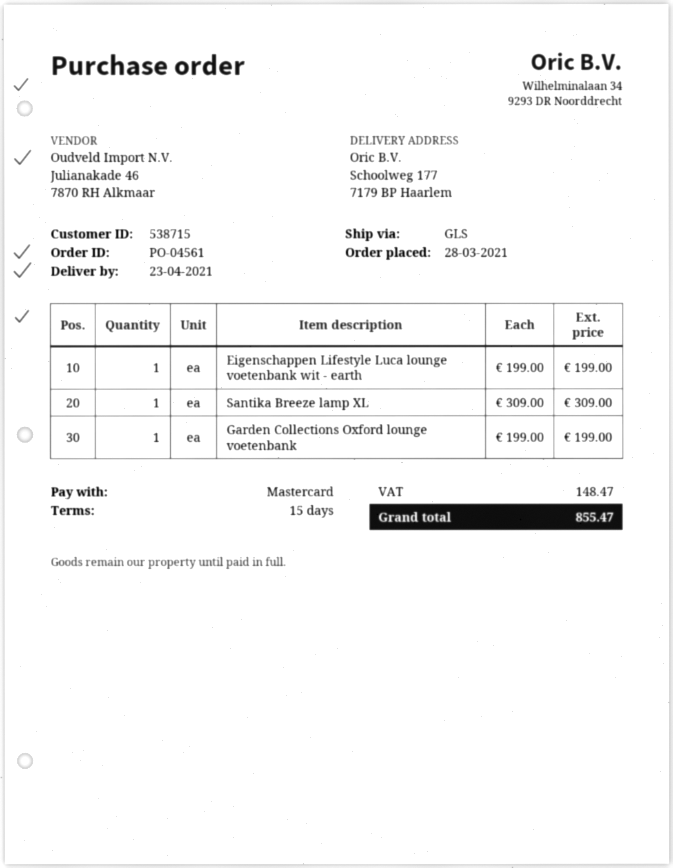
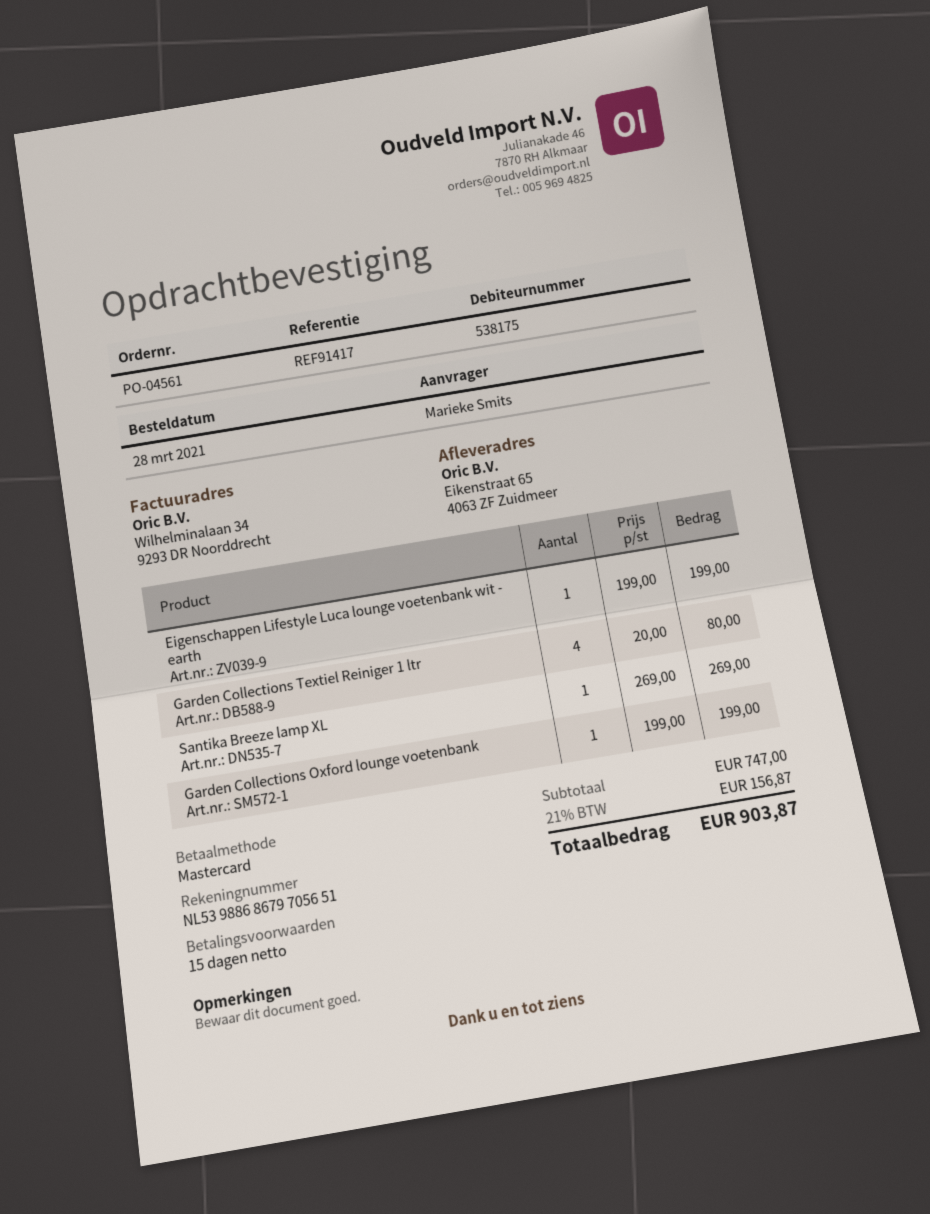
customer number: 538715 -> 538175
ship to: Schoolweg 177, 7179 BP Haarlem -> Eikenstraat 65, 4063 ZF Zuidmeer
Santika Breeze lamp XL: 1 x 309.00 = 309.00 -> 1 x 269.00 = 269.00
Garden Collections Textiel Reiniger 1 ltr: none -> 4 x 20.00 = 80.00
tax: 148.47 -> 156.87
total: 855.47 -> 903.87

